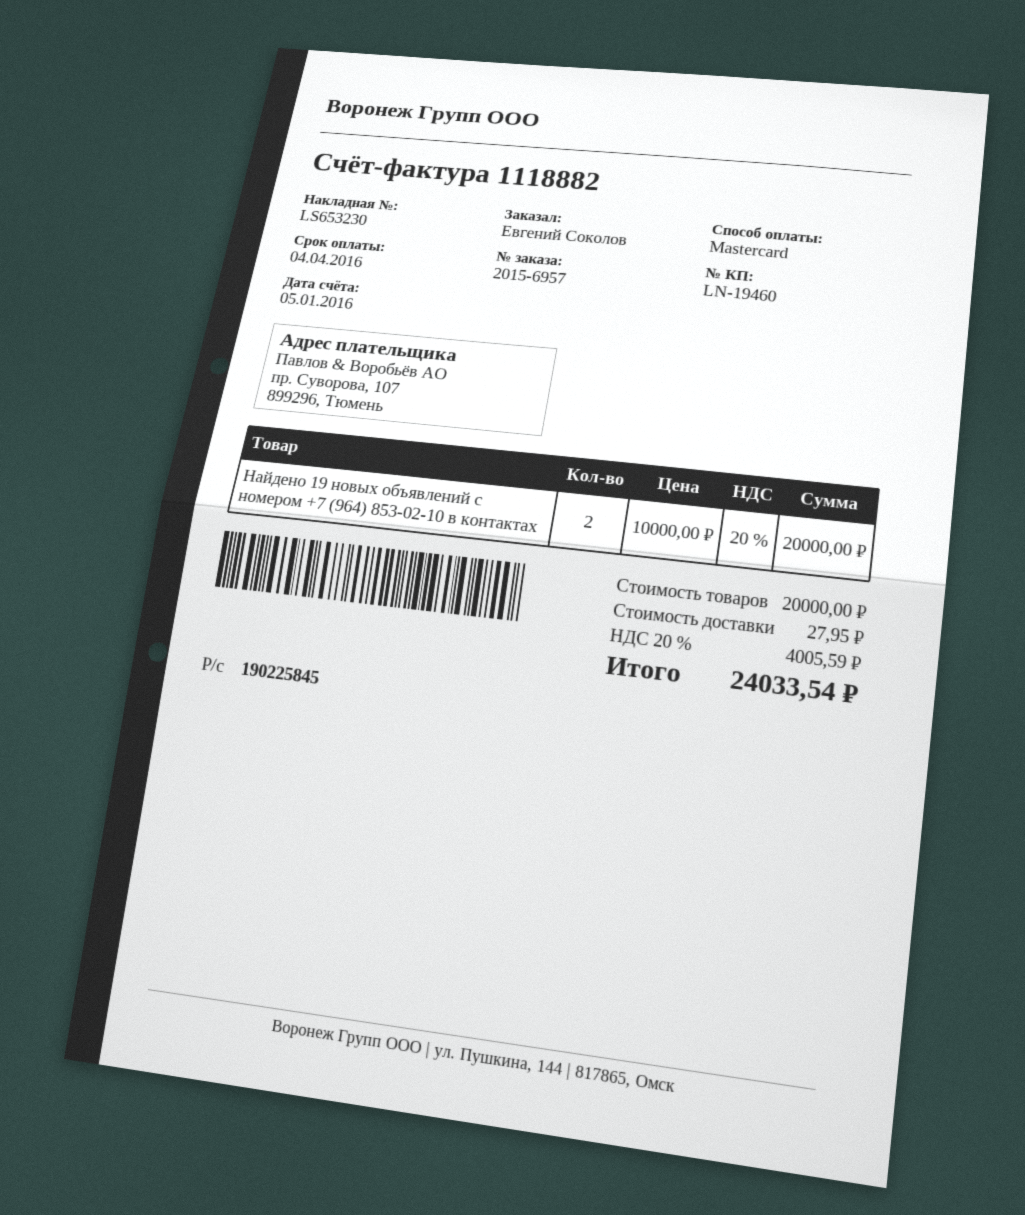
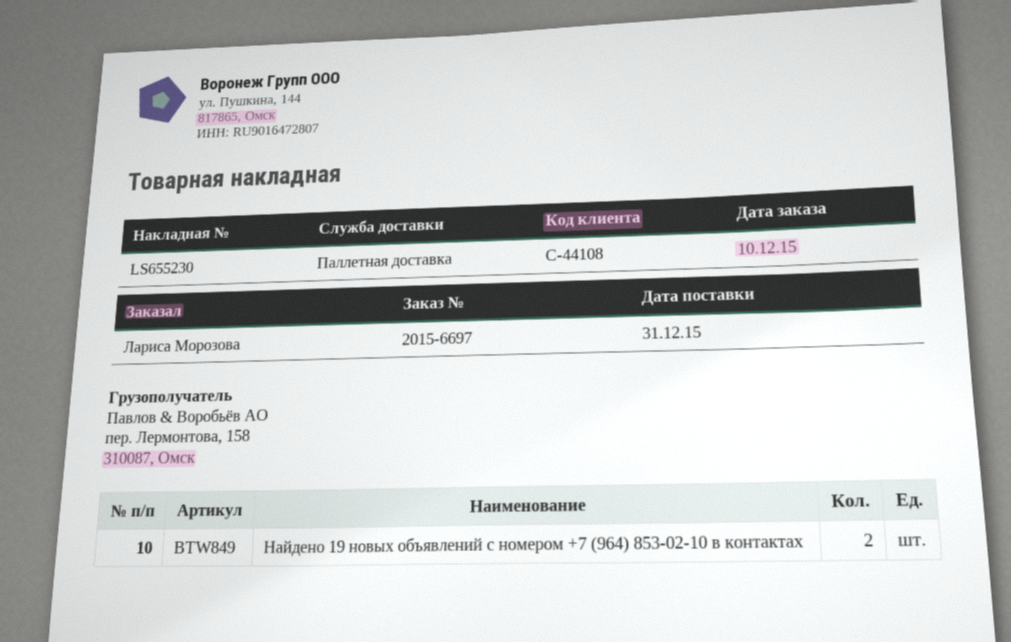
order number: 2015-6957 -> 2015-6697
delivery note number: LS653230 -> LS655230
ordered by: Евгений Соколов -> Лариса Морозова

